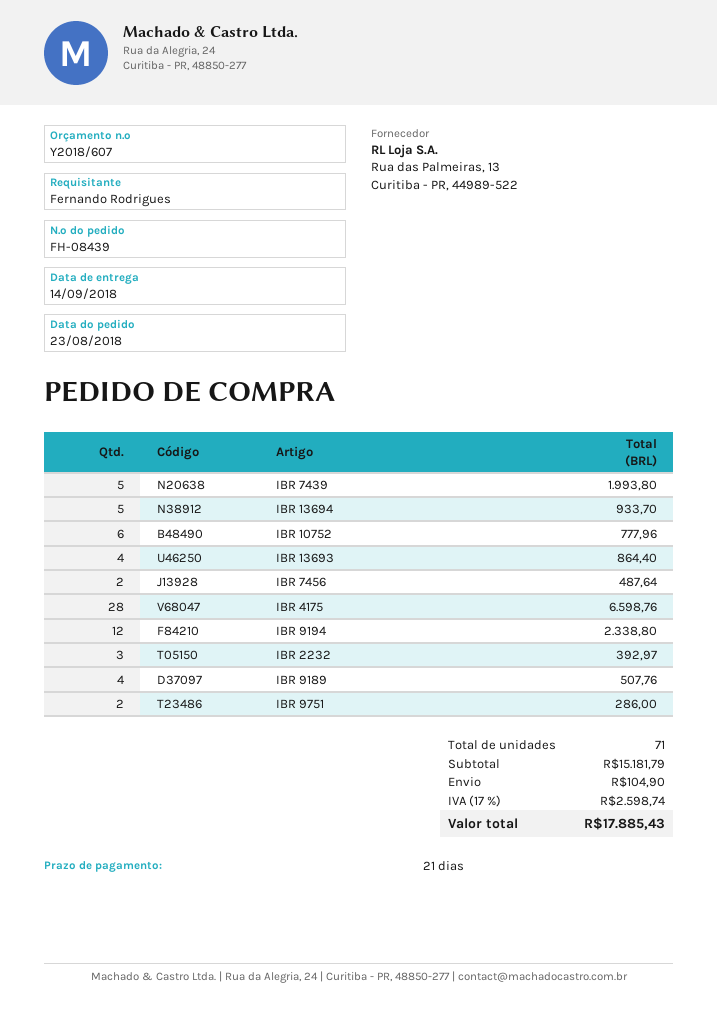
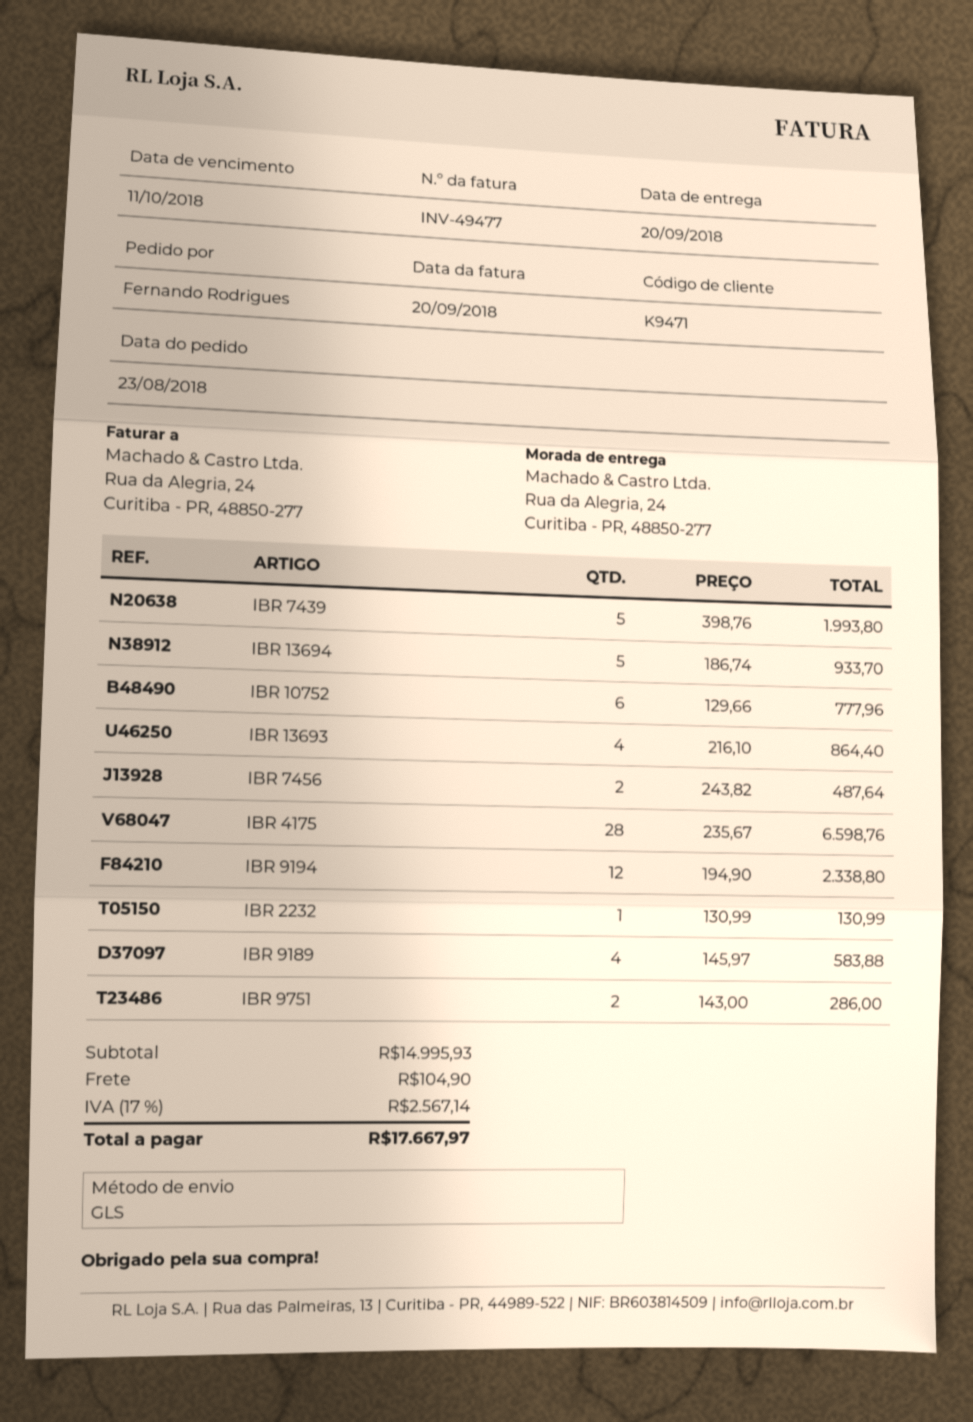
delivery date: 2018-09-14 -> 2018-09-20
IBR 2232: 3 for 392.97 -> 1 for 130.99
IBR 9189: 4 for 507.76 -> 4 for 583.88
subtotal: 15181.79 -> 14995.93
tax: 17% = 2598.74 -> 17% = 2567.14
total: 17885.43 -> 17667.97

